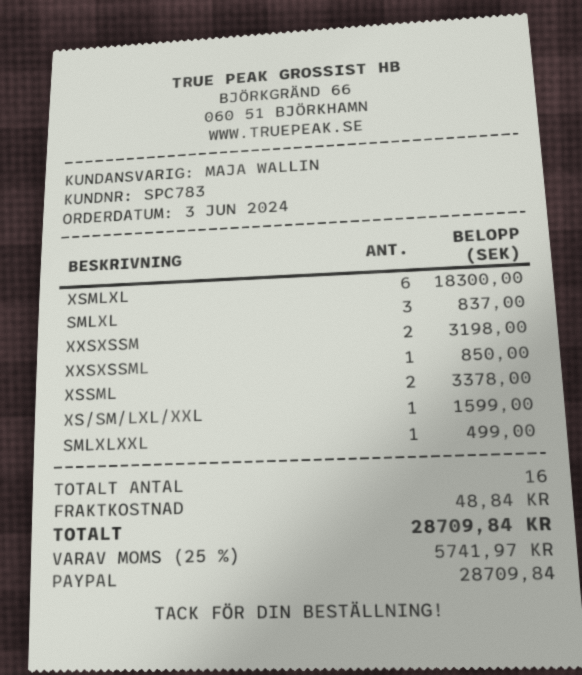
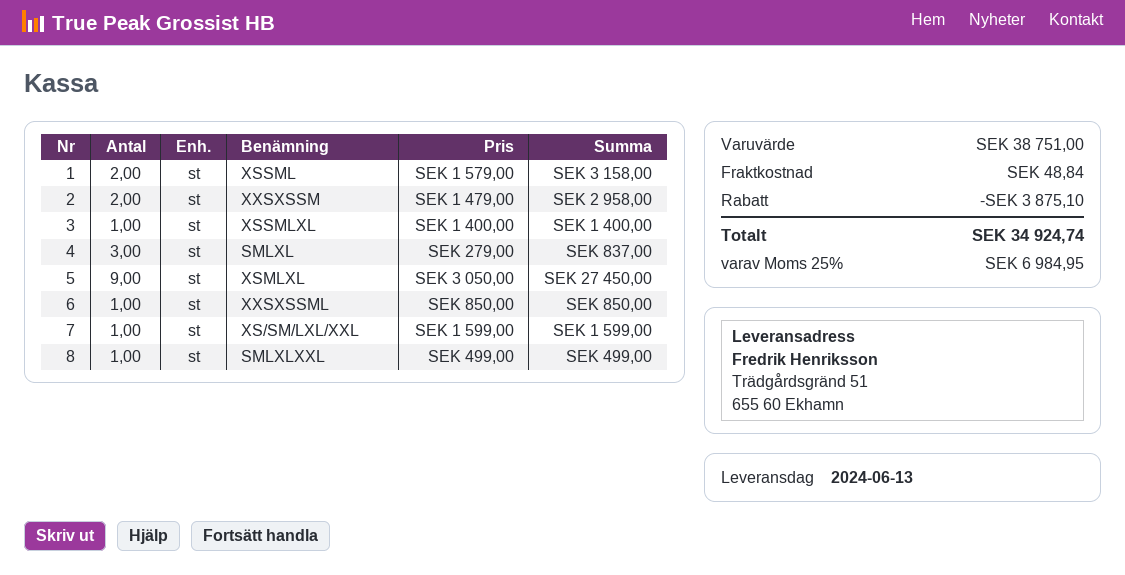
XSMLXL: 6 for 18300.00 -> 9 for 27450.00
XXSXSSM: 2 for 3198.00 -> 2 for 2958.00
XSSML: 2 for 3378.00 -> 2 for 3158.00
XSSMLXL: none -> 1 for 1400.00
discount: none -> 3875.10
tax: 25% = 5741.97 -> 25% = 6984.95
total: 28709.84 -> 34924.74

